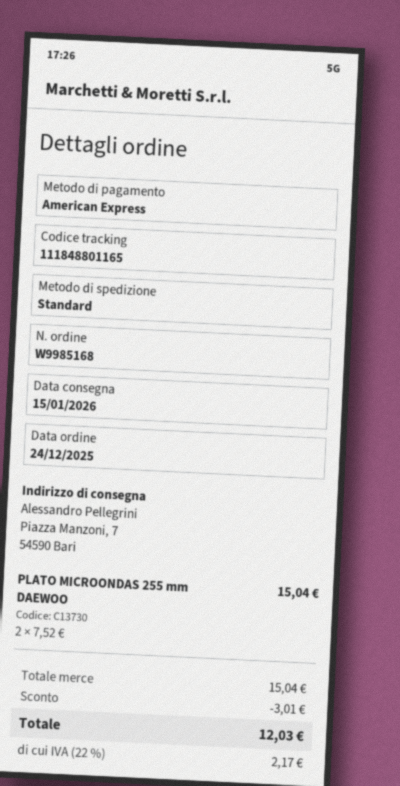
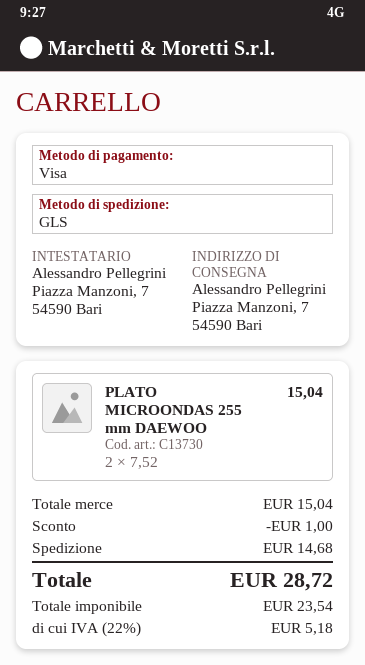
payment method: American Express -> Visa
shipping method: standard -> GLS
discount: 3.01 -> 1.00
shipping: none -> 14.68
tax: 22% = 2.17 -> 22% = 5.18
total: 12.03 -> 28.72

